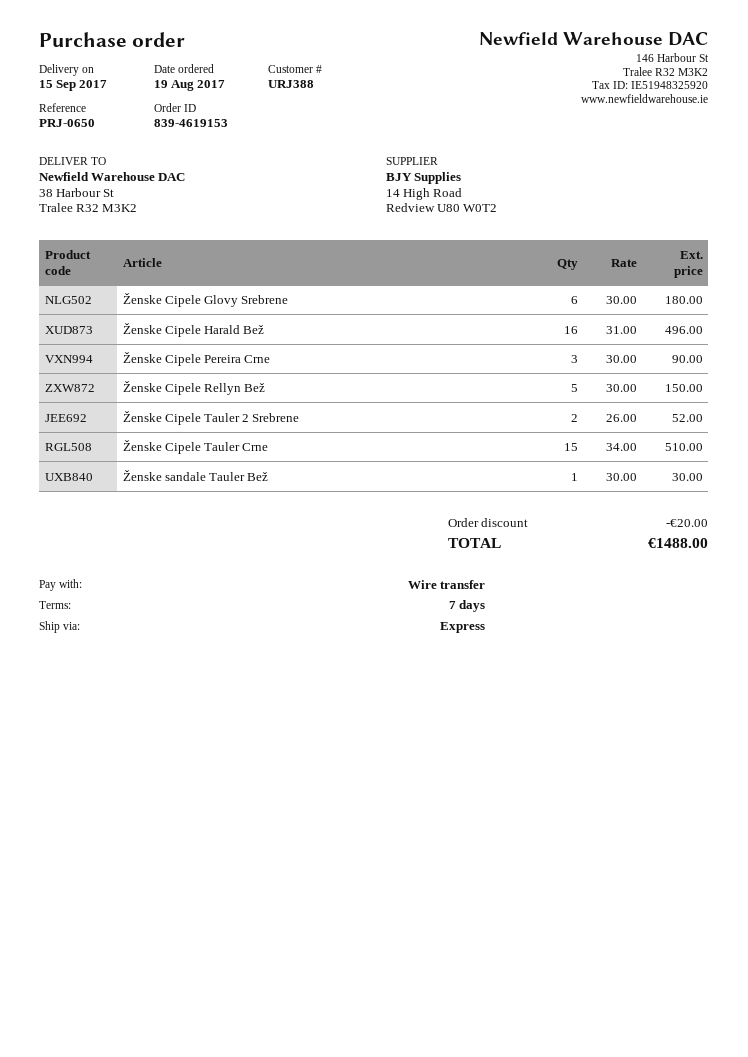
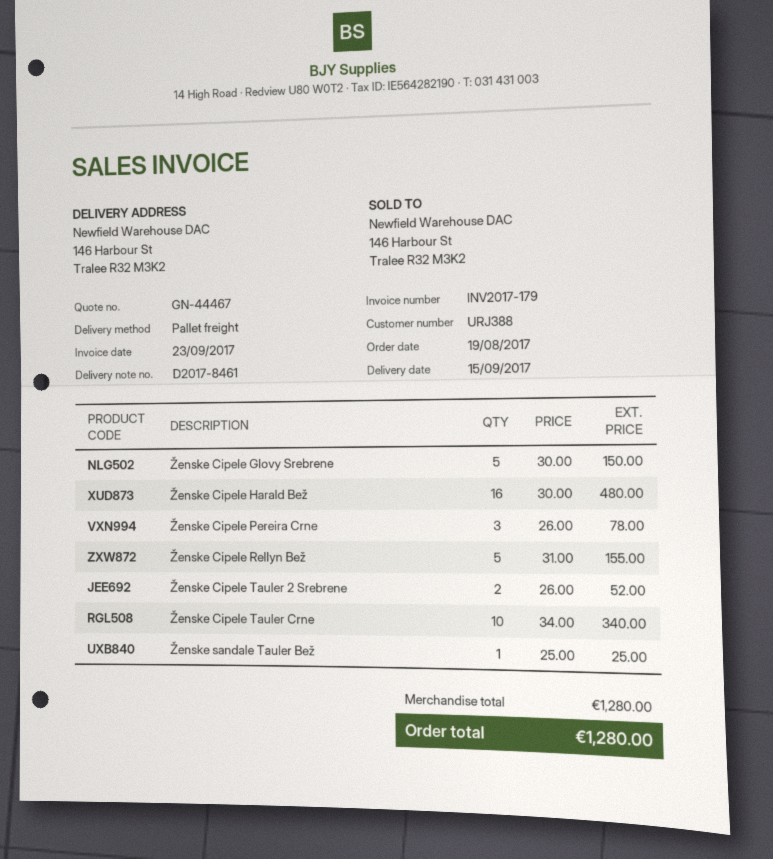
shipping method: express -> pallet freight
ship to: 38 Harbour St, Tralee R32 M3K2 -> 146 Harbour St, Tralee R32 M3K2
Ženske Cipele Glovy Srebrene: 6 x 30.00 = 180.00 -> 5 x 30.00 = 150.00
Ženske Cipele Harald Bež: 16 x 31.00 = 496.00 -> 16 x 30.00 = 480.00
Ženske Cipele Pereira Crne: 3 x 30.00 = 90.00 -> 3 x 26.00 = 78.00
Ženske Cipele Rellyn Bež: 5 x 30.00 = 150.00 -> 5 x 31.00 = 155.00
Ženske Cipele Tauler Crne: 15 x 34.00 = 510.00 -> 10 x 34.00 = 340.00
Ženske sandale Tauler Bež: 1 x 30.00 = 30.00 -> 1 x 25.00 = 25.00
discount: 20.00 -> none
total: 1488.00 -> 1280.00

